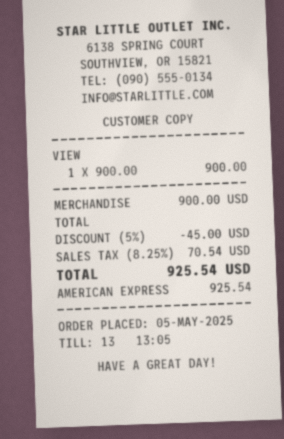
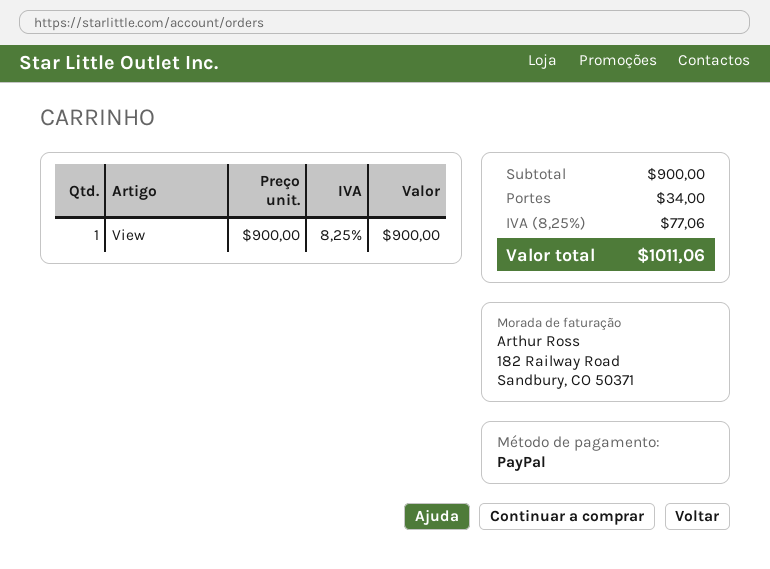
payment method: American Express -> PayPal
discount: 5% = 45.00 -> none
shipping: none -> 34.00
tax: 8.25% = 70.54 -> 8.25% = 77.06
total: 925.54 -> 1011.06

